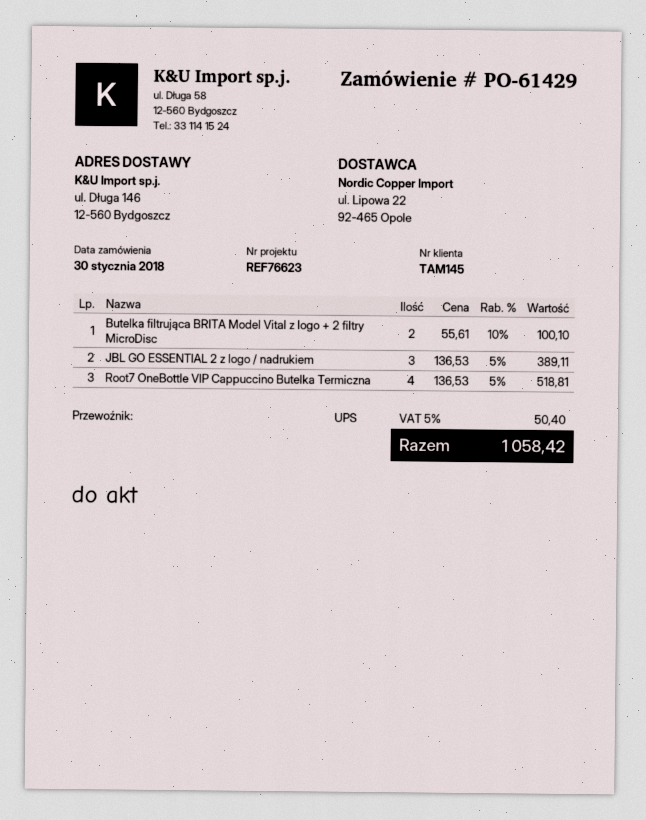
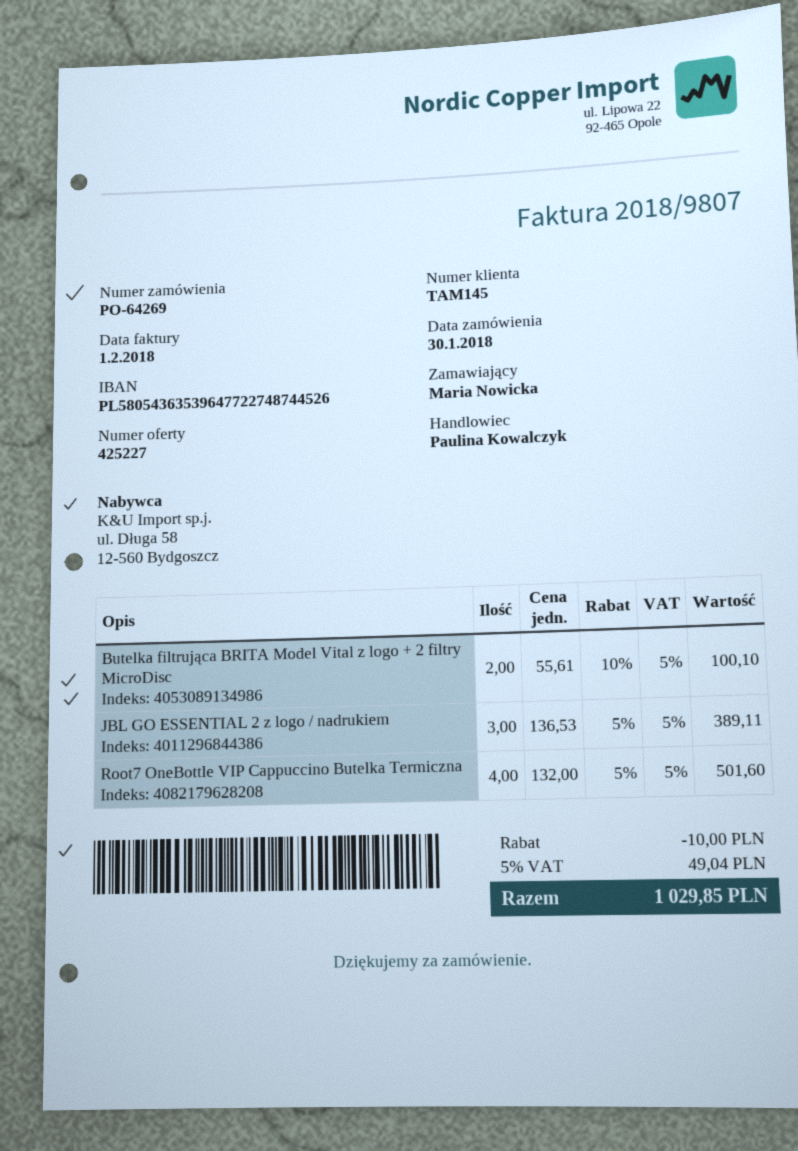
order number: PO-61429 -> PO-64269
Root7 OneBottle VIP Cappuccino Butelka Termiczna: 4 x 136.53 - 5% = 518.81 -> 4 x 132.00 - 5% = 501.60
discount: none -> 10.00
tax: 5% = 50.40 -> 5% = 49.04
total: 1058.42 -> 1029.85

